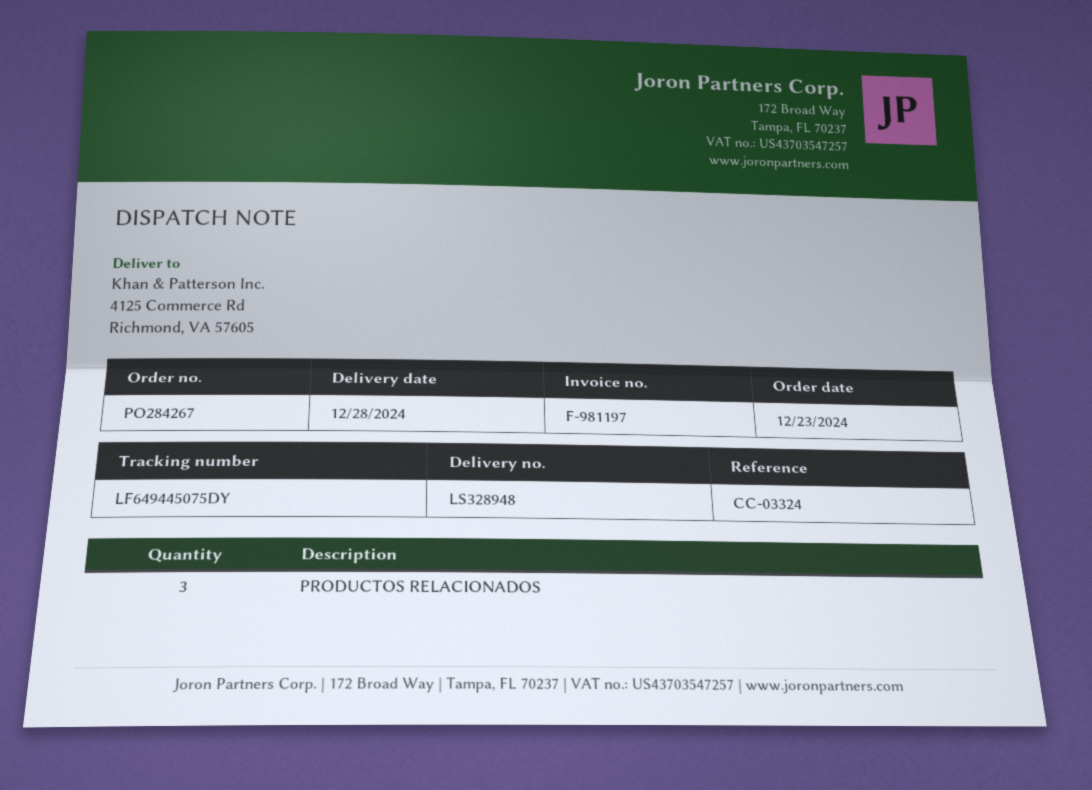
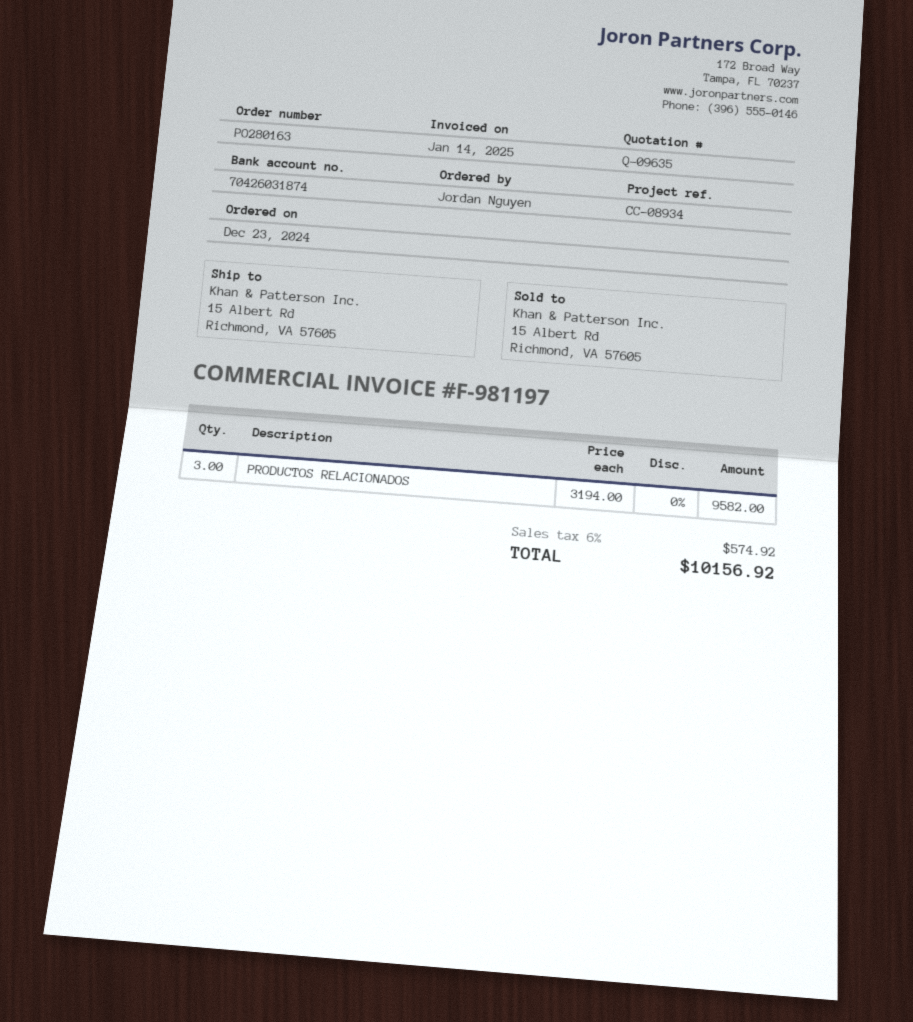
order number: PO284267 -> PO280163
reference: CC-03324 -> CC-08934
ship to: 4125 Commerce Rd, Richmond, VA 57605 -> 15 Albert Rd, Richmond, VA 57605

